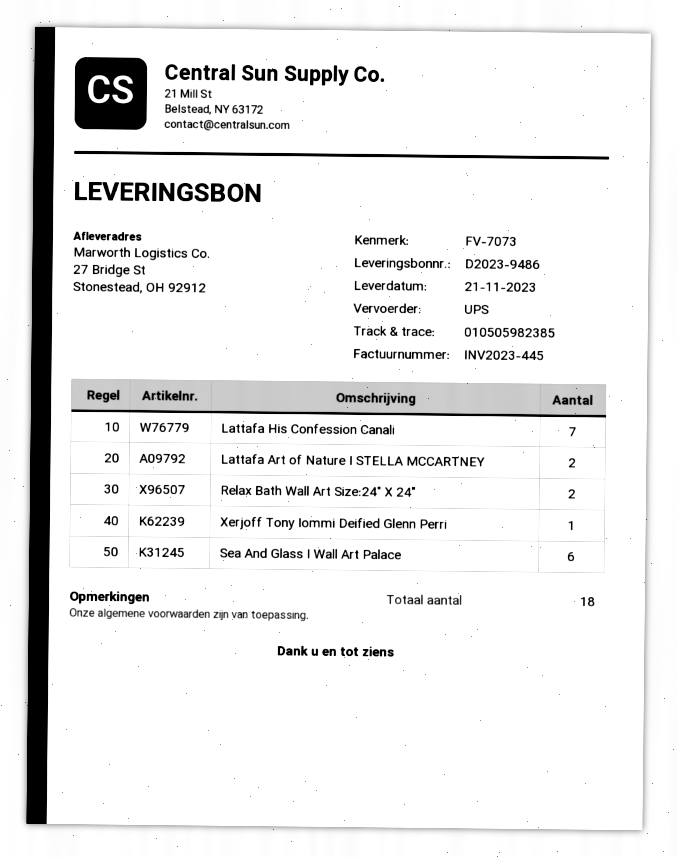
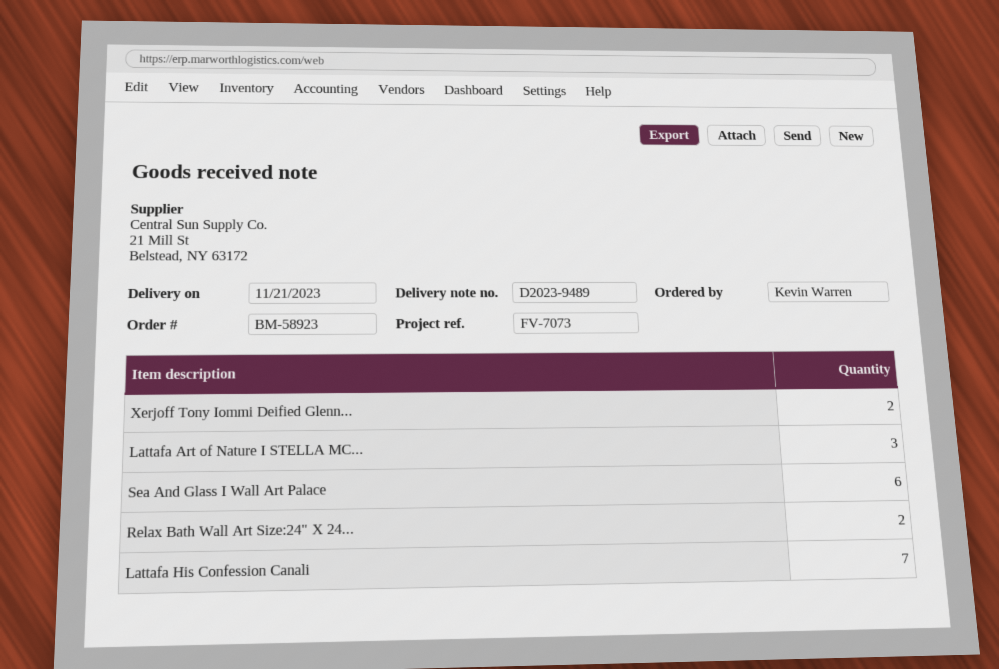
delivery note number: D2023-9486 -> D2023-9489
Lattafa Art of Nature I STELLA MCCARTNEY: 2 -> 3
Xerjoff Tony Iommi Deified Glenn Perri: 1 -> 2

